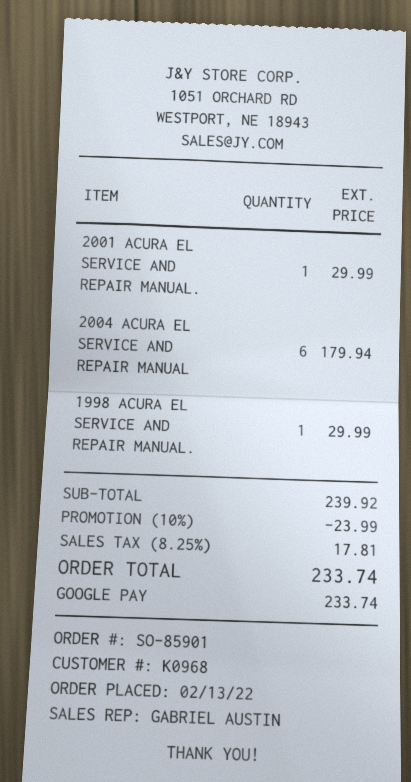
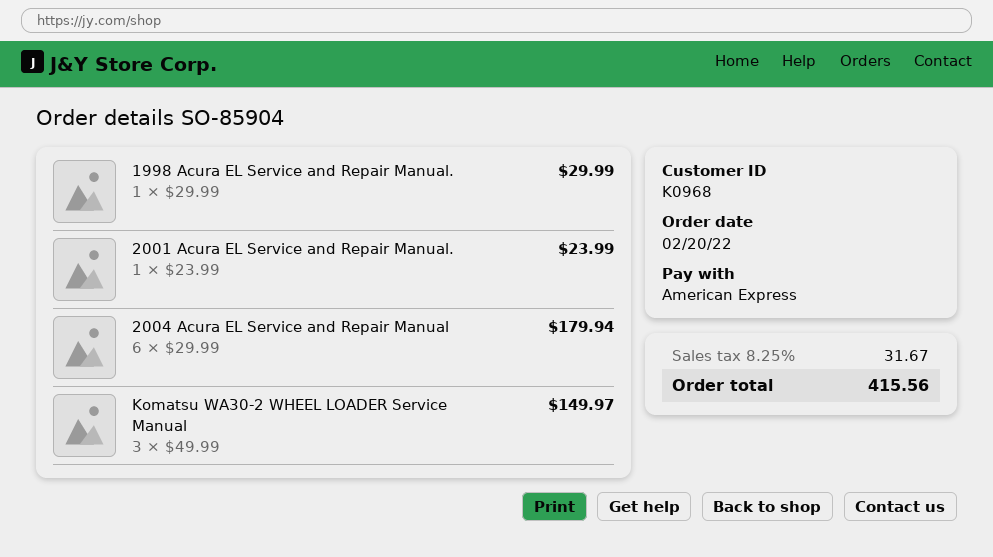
order number: SO-85901 -> SO-85904
order date: 2022-02-13 -> 2022-02-20
payment method: Google Pay -> American Express
2001 ACURA EL SERVICE AND REPAIR MANUAL.: 1 for 29.99 -> 1 for 23.99
Komatsu WA30-2 WHEEL LOADER Service Manual: none -> 3 for 149.97
discount: 10% = 23.99 -> none
tax: 8.25% = 17.81 -> 8.25% = 31.67
total: 233.74 -> 415.56

